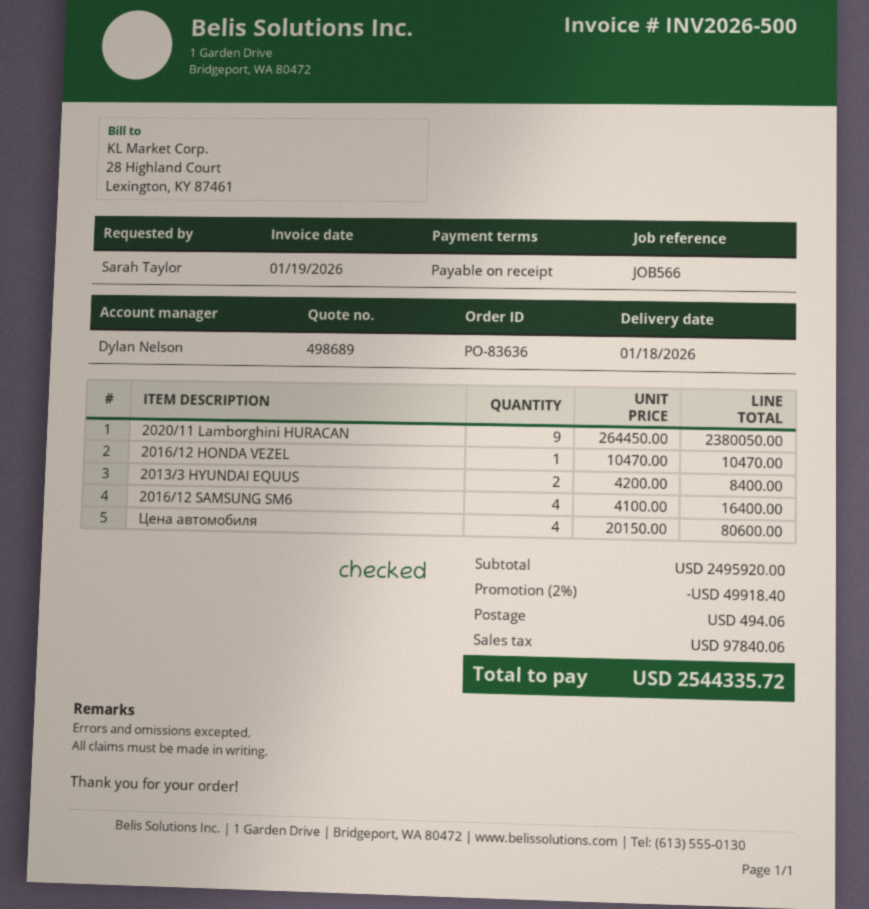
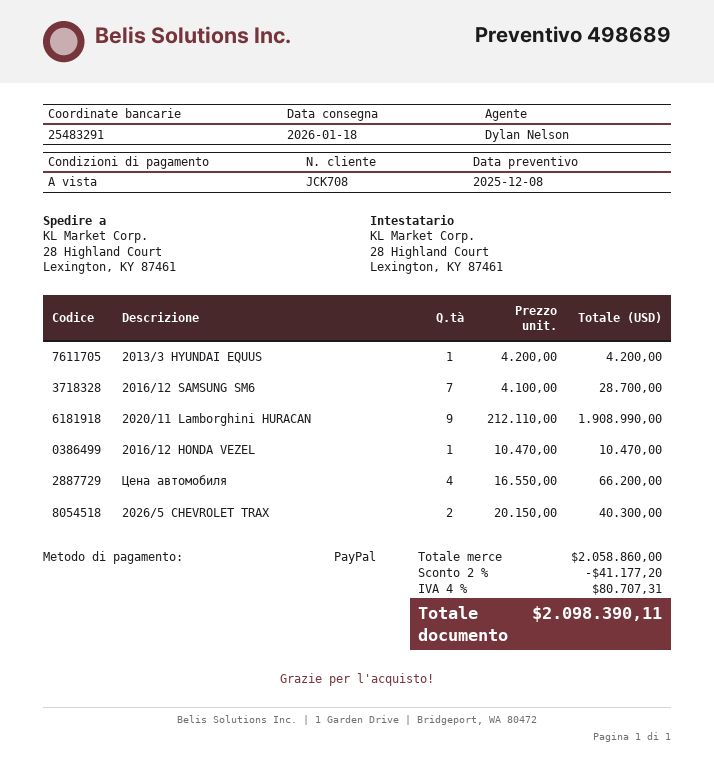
2020/11 Lamborghini HURACAN: 9 x 264450.00 = 2380050.00 -> 9 x 212110.00 = 1908990.00
2013/3 HYUNDAI EQUUS: 2 x 4200.00 = 8400.00 -> 1 x 4200.00 = 4200.00
2016/12 SAMSUNG SM6: 4 x 4100.00 = 16400.00 -> 7 x 4100.00 = 28700.00
Цена автомобиля: 4 x 20150.00 = 80600.00 -> 4 x 16550.00 = 66200.00
2026/5 CHEVROLET TRAX: none -> 2 x 20150.00 = 40300.00
subtotal: 2495920.00 -> 2058860.00
discount: 2% = 49918.40 -> 2% = 41177.20
shipping: 494.06 -> none
tax: 97840.06 -> 80707.31
total: 2544335.72 -> 2098390.11

